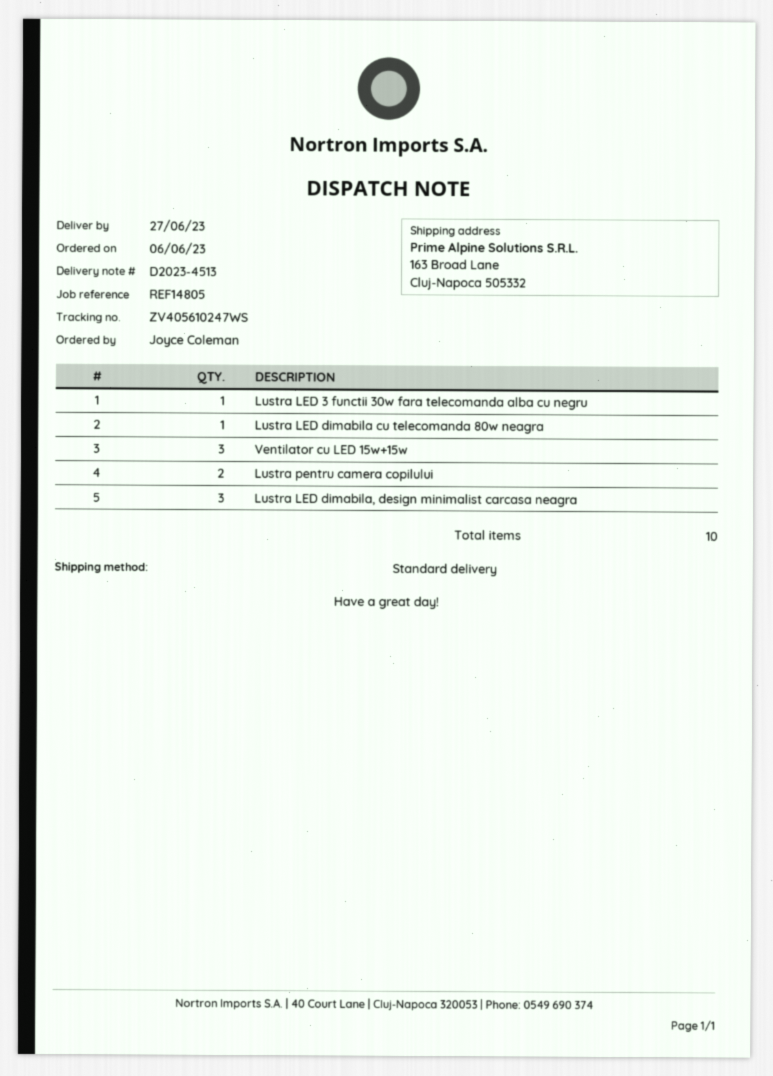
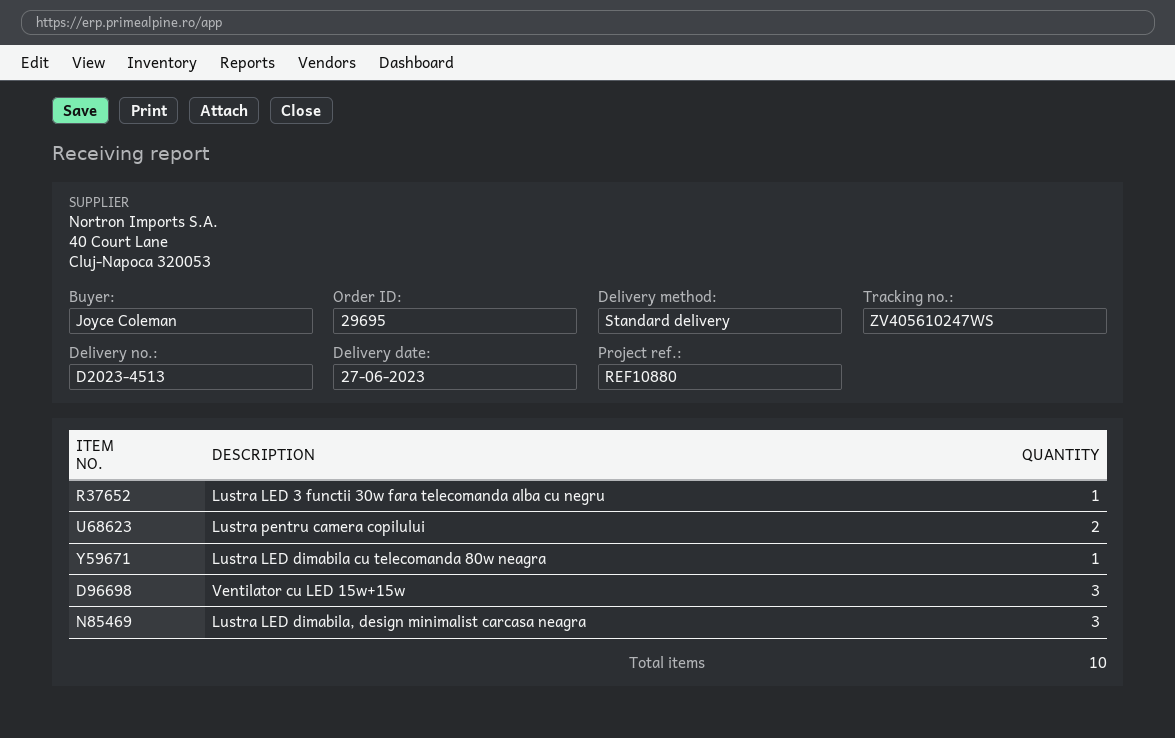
reference: REF14805 -> REF10880

